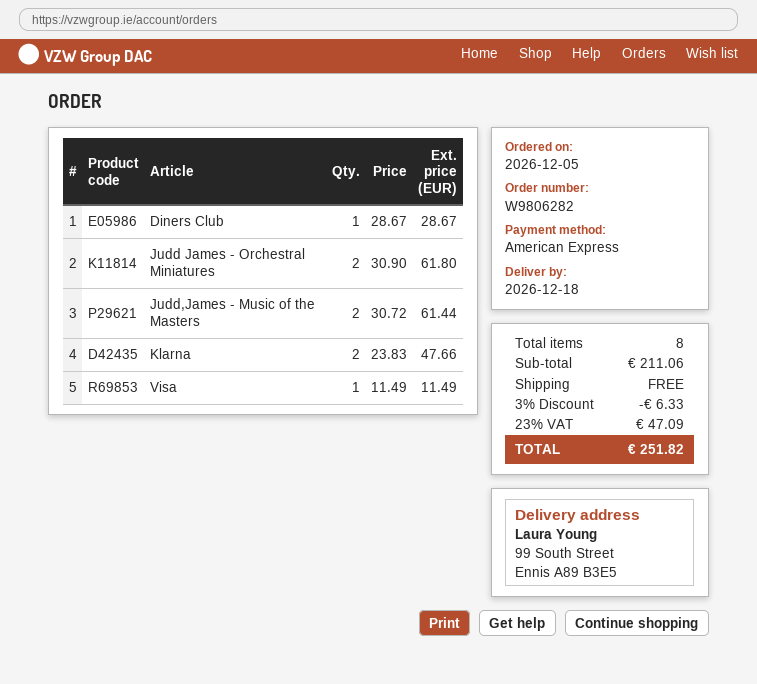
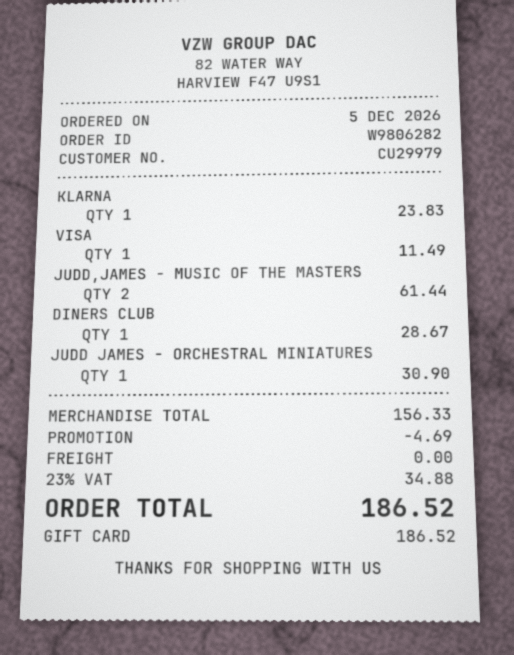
payment method: American Express -> gift card
Judd James - Orchestral Miniatures: 2 for 61.80 -> 1 for 30.90
Klarna: 2 for 47.66 -> 1 for 23.83
subtotal: 211.06 -> 156.33
discount: 6.33 -> 4.69
tax: 23% = 47.09 -> 23% = 34.88
total: 251.82 -> 186.52

